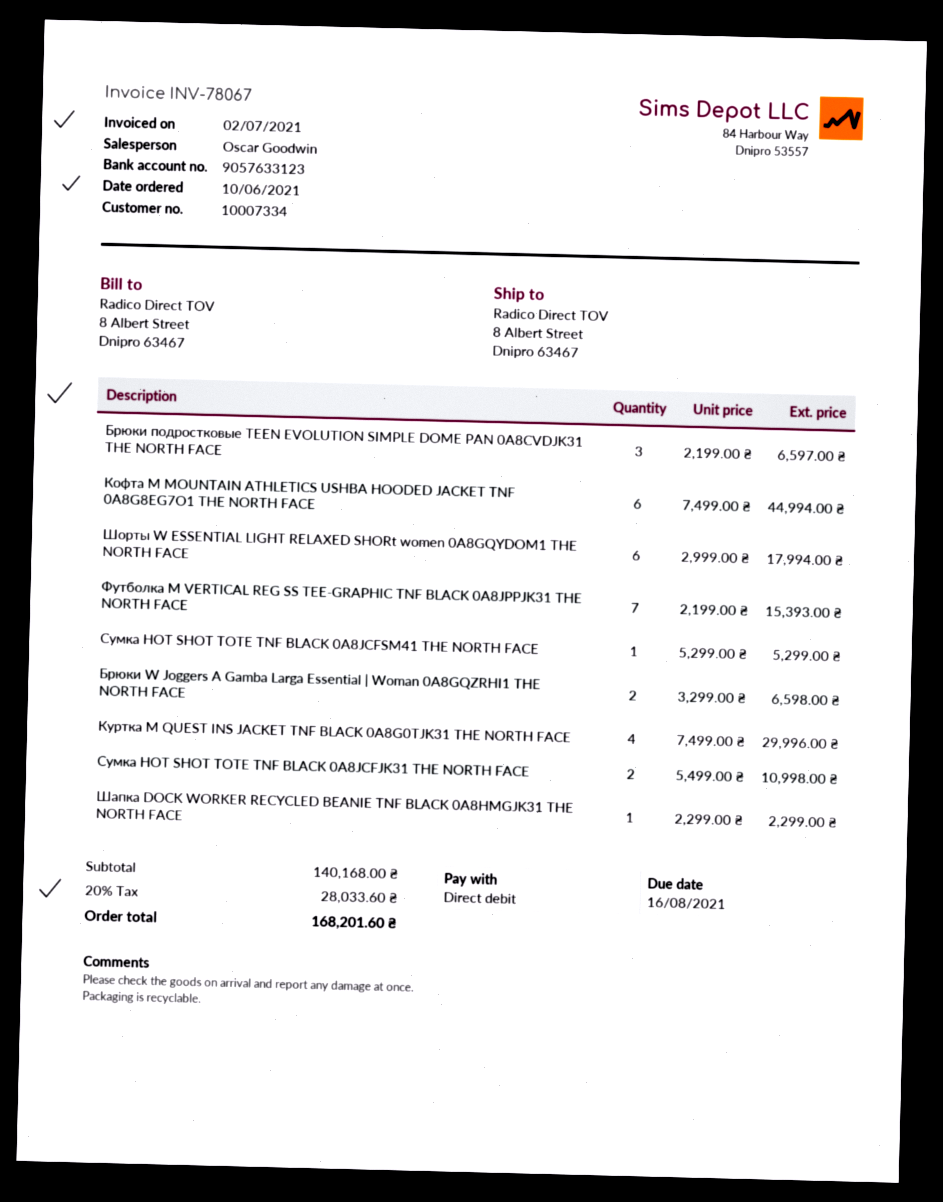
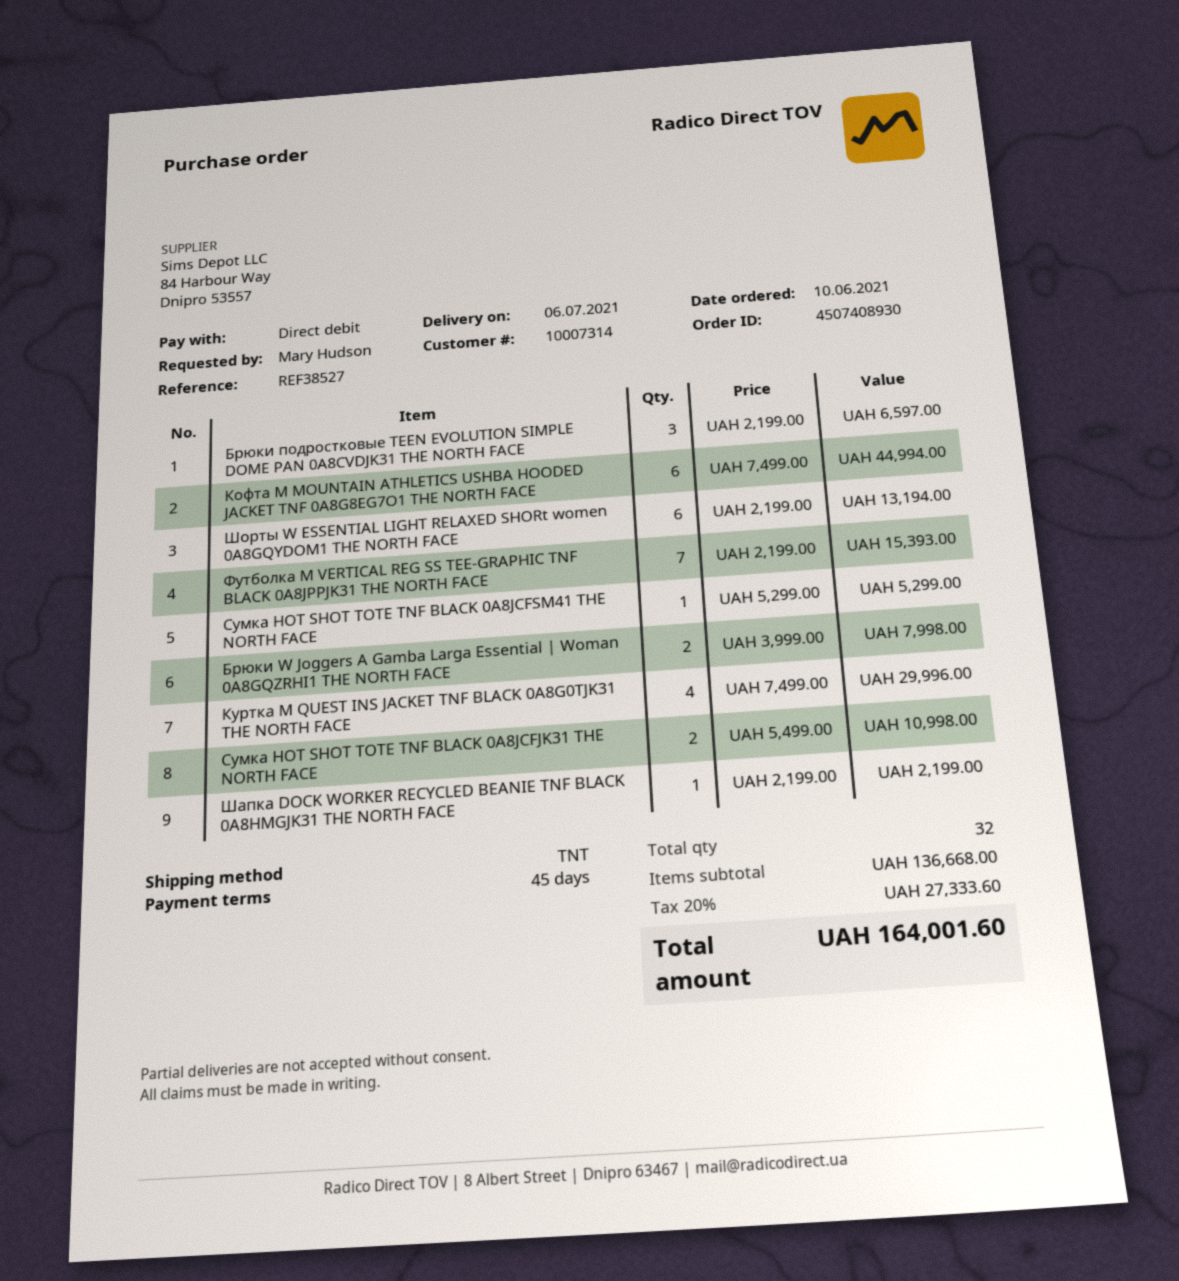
customer number: 10007334 -> 10007314
Шорты W ESSENTIAL LIGHT RELAXED SHORt women 0A8GQYDOM1 THE NORTH FACE: 6 x 2999.00 = 17994.00 -> 6 x 2199.00 = 13194.00
Брюки W Joggers A Gamba Larga Essential | Woman 0A8GQZRHI1 THE NORTH FACE: 2 x 3299.00 = 6598.00 -> 2 x 3999.00 = 7998.00
Шапка DOCK WORKER RECYCLED BEANIE TNF BLACK 0A8HMGJK31 THE NORTH FACE: 1 x 2299.00 = 2299.00 -> 1 x 2199.00 = 2199.00
subtotal: 140168.00 -> 136668.00
tax: 20% = 28033.60 -> 20% = 27333.60
total: 168201.60 -> 164001.60

